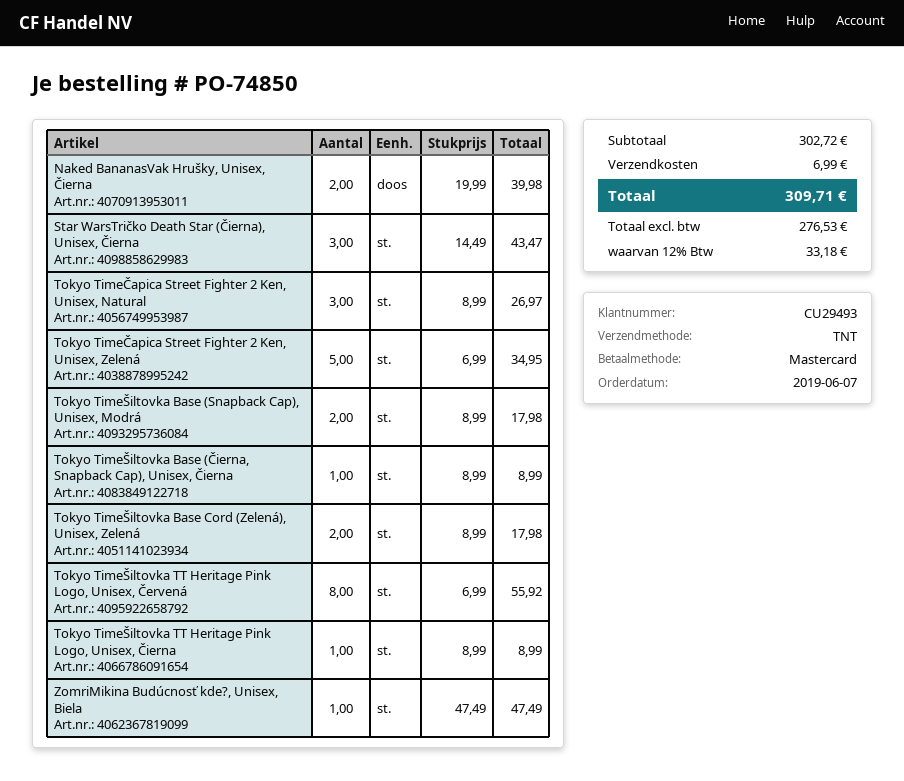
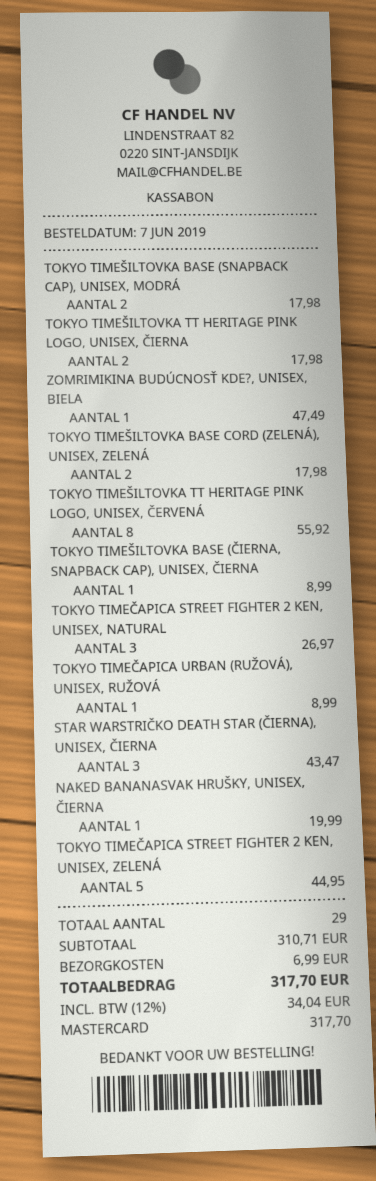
Naked BananasVak Hrušky, Unisex, Čierna: 2 for 39.98 -> 1 for 19.99
Tokyo TimeČapica Street Fighter 2 Ken, Unisex, Zelená: 5 for 34.95 -> 5 for 44.95
Tokyo TimeŠiltovka TT Heritage Pink Logo, Unisex, Čierna: 1 for 8.99 -> 2 for 17.98
TOKYO TIMEČAPICA URBAN (RUŽOVÁ), UNISEX, RUŽOVÁ: none -> 1 for 8.99
subtotal: 302.72 -> 310.71
tax: 12% = 33.18 -> 12% = 34.04
total: 309.71 -> 317.70

